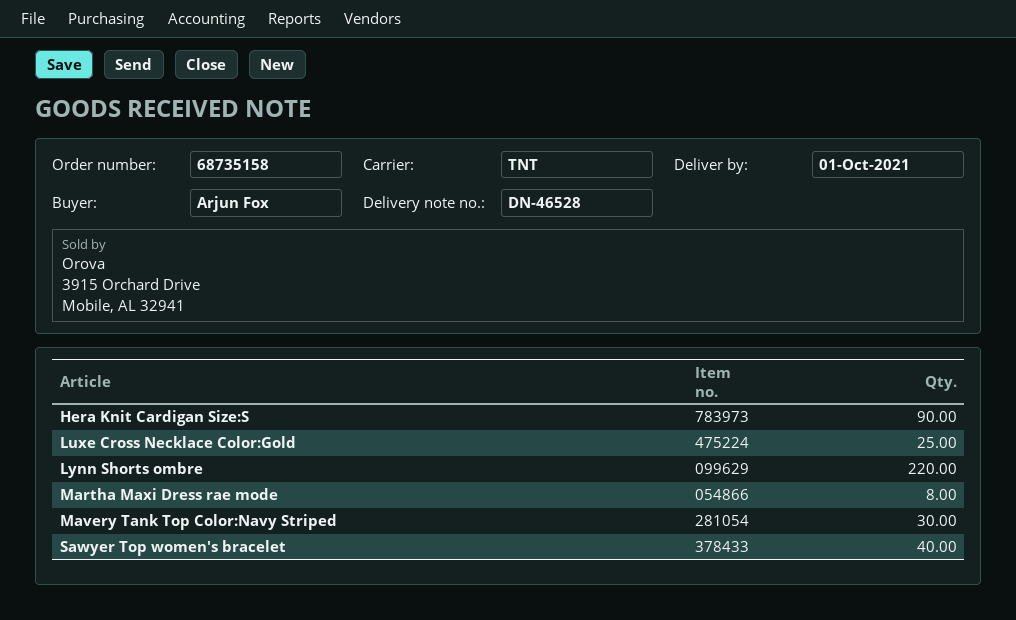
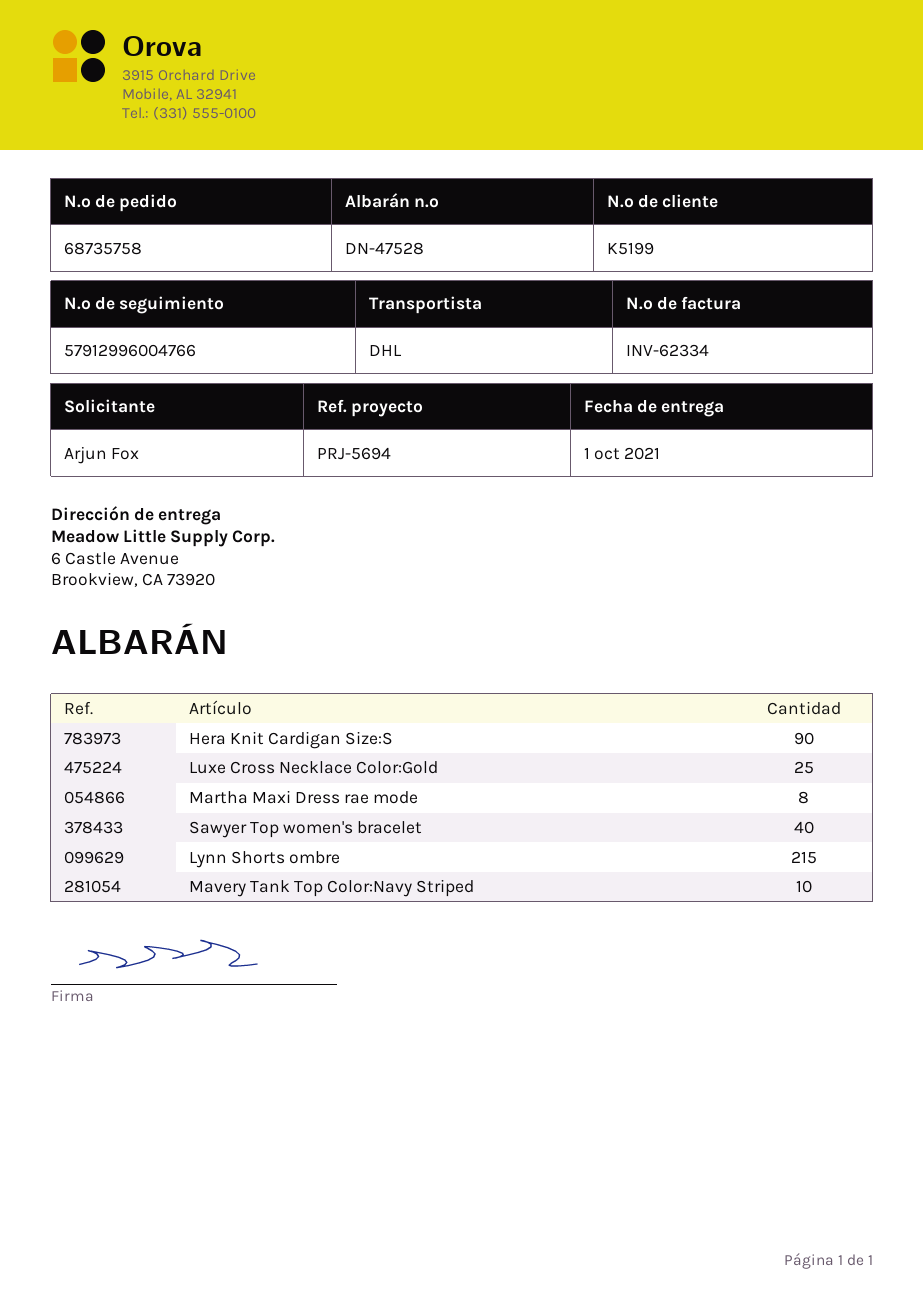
order number: 68735158 -> 68735758
delivery note number: DN-46528 -> DN-47528
shipping method: TNT -> DHL
Lynn Shorts ombre: 220 -> 215
Mavery Tank Top Color:Navy Striped: 30 -> 10

